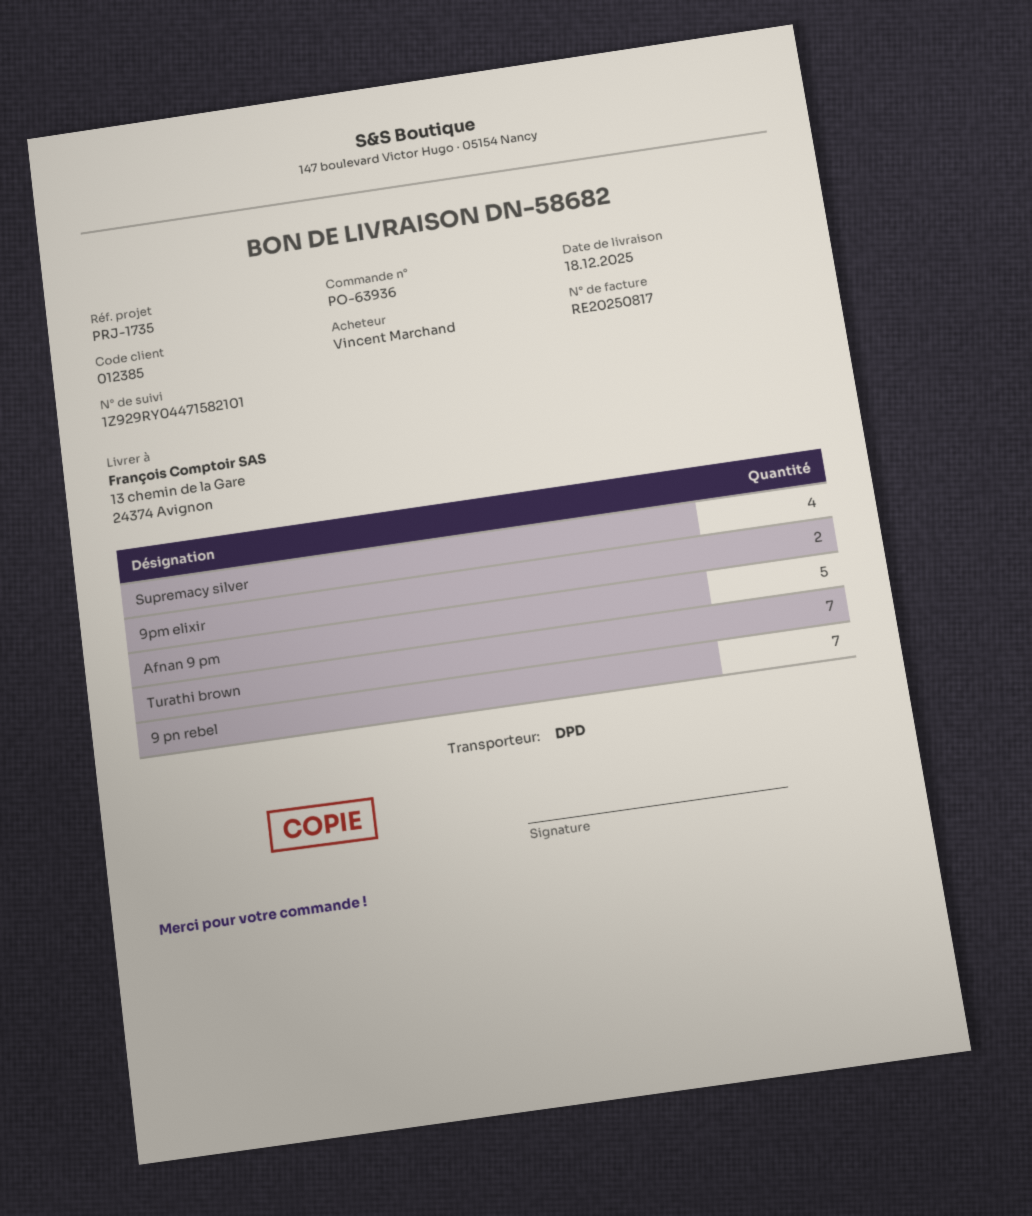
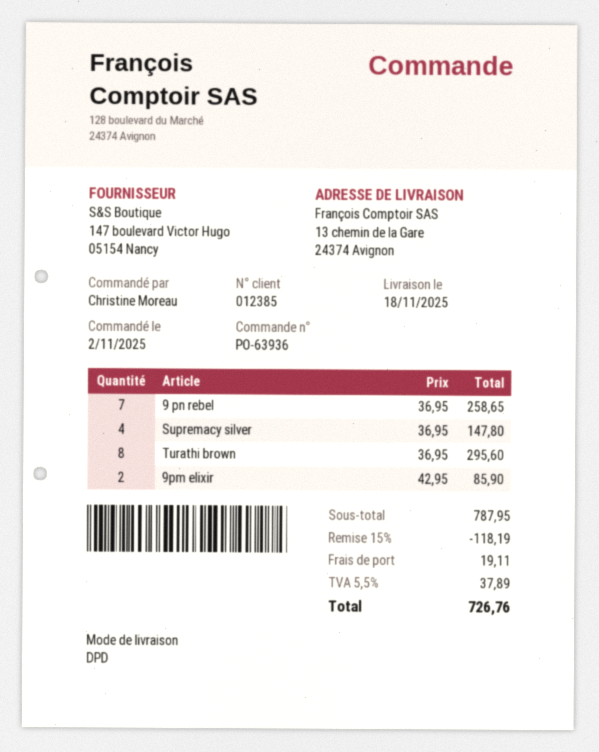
delivery date: 2025-12-18 -> 2025-11-18
ordered by: Vincent Marchand -> Christine Moreau
Afnan 9 pm: 5 -> none
Turathi brown: 7 -> 8

